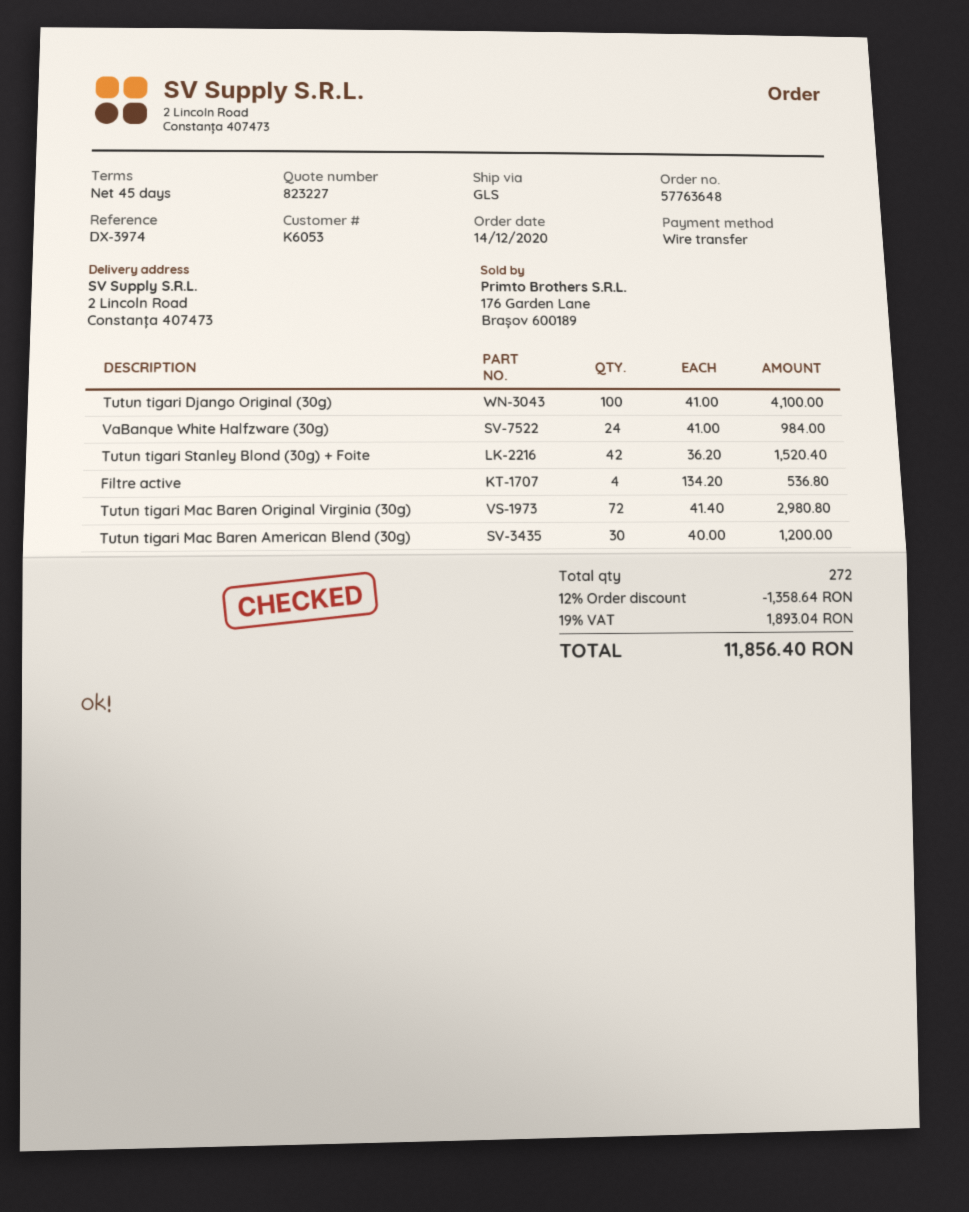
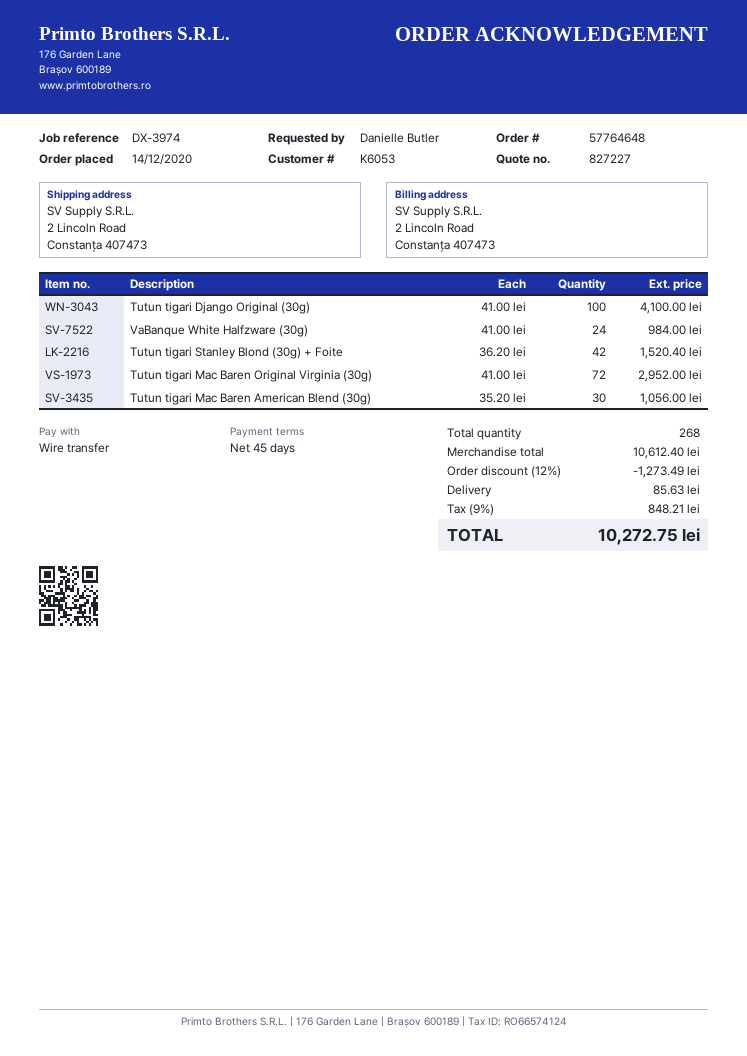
quote number: 823227 -> 827227
order number: 57763648 -> 57764648
Filtre active: 4 x 134.20 = 536.80 -> none
Tutun tigari Mac Baren Original Virginia (30g): 72 x 41.40 = 2980.80 -> 72 x 41.00 = 2952.00
Tutun tigari Mac Baren American Blend (30g): 30 x 40.00 = 1200.00 -> 30 x 35.20 = 1056.00
total quantity: 272 -> 268
discount: 12% = 1358.64 -> 12% = 1273.49
shipping: none -> 85.63
tax: 19% = 1893.04 -> 9% = 848.21
total: 11856.40 -> 10272.75

